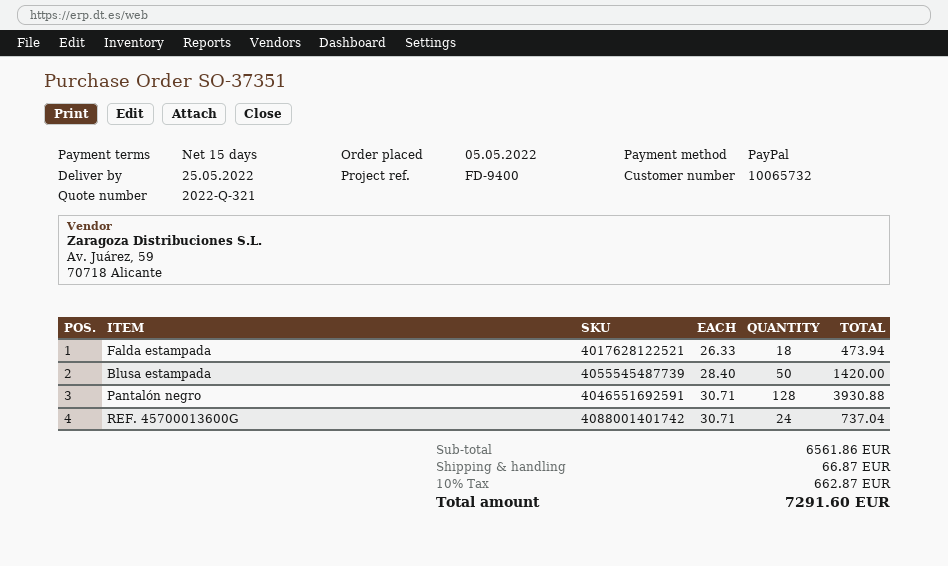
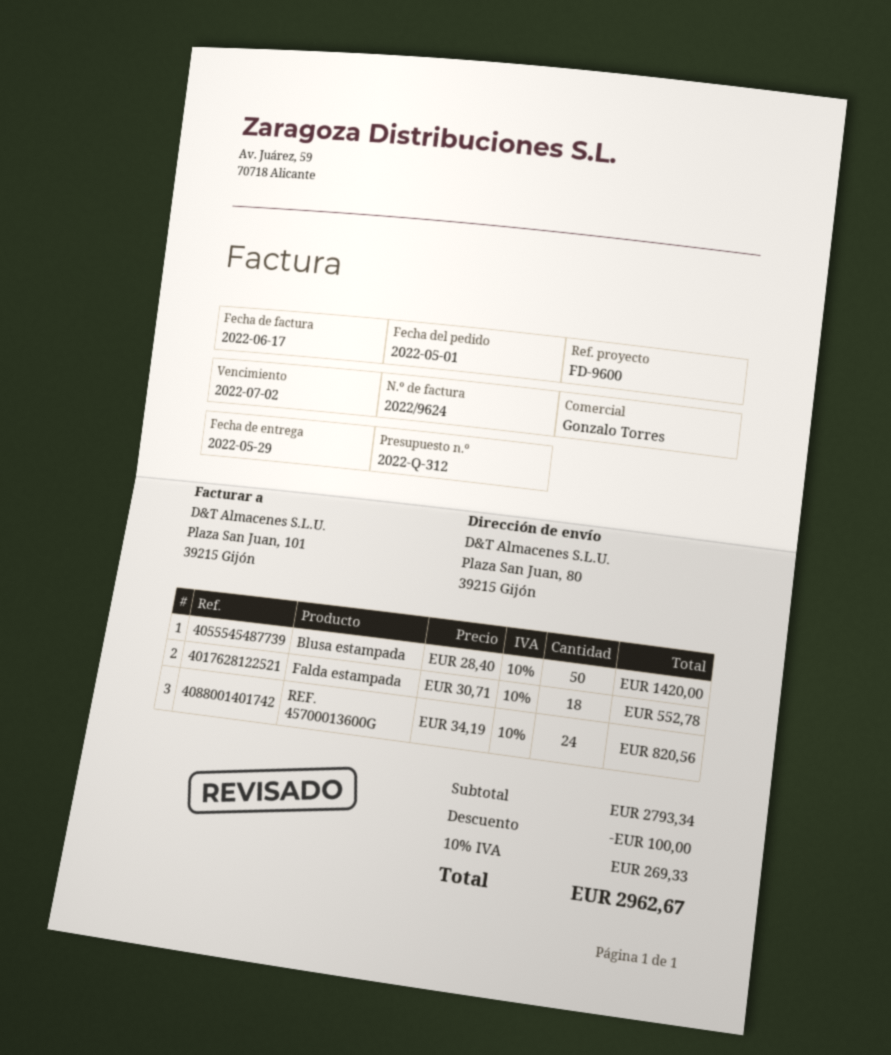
quote number: 2022-Q-321 -> 2022-Q-312
order date: 2022-05-05 -> 2022-05-01
delivery date: 2022-05-25 -> 2022-05-29
reference: FD-9400 -> FD-9600
Falda estampada: 18 x 26.33 = 473.94 -> 18 x 30.71 = 552.78
Pantalón negro: 128 x 30.71 = 3930.88 -> none
REF. 45700013600G: 24 x 30.71 = 737.04 -> 24 x 34.19 = 820.56
subtotal: 6561.86 -> 2793.34
discount: none -> 100.00
shipping: 66.87 -> none
tax: 10% = 662.87 -> 10% = 269.33
total: 7291.60 -> 2962.67

